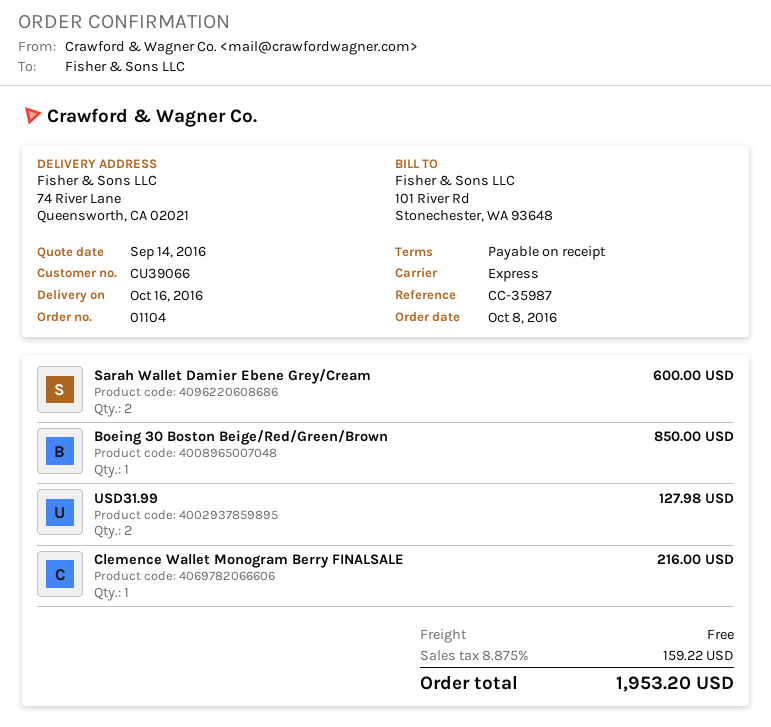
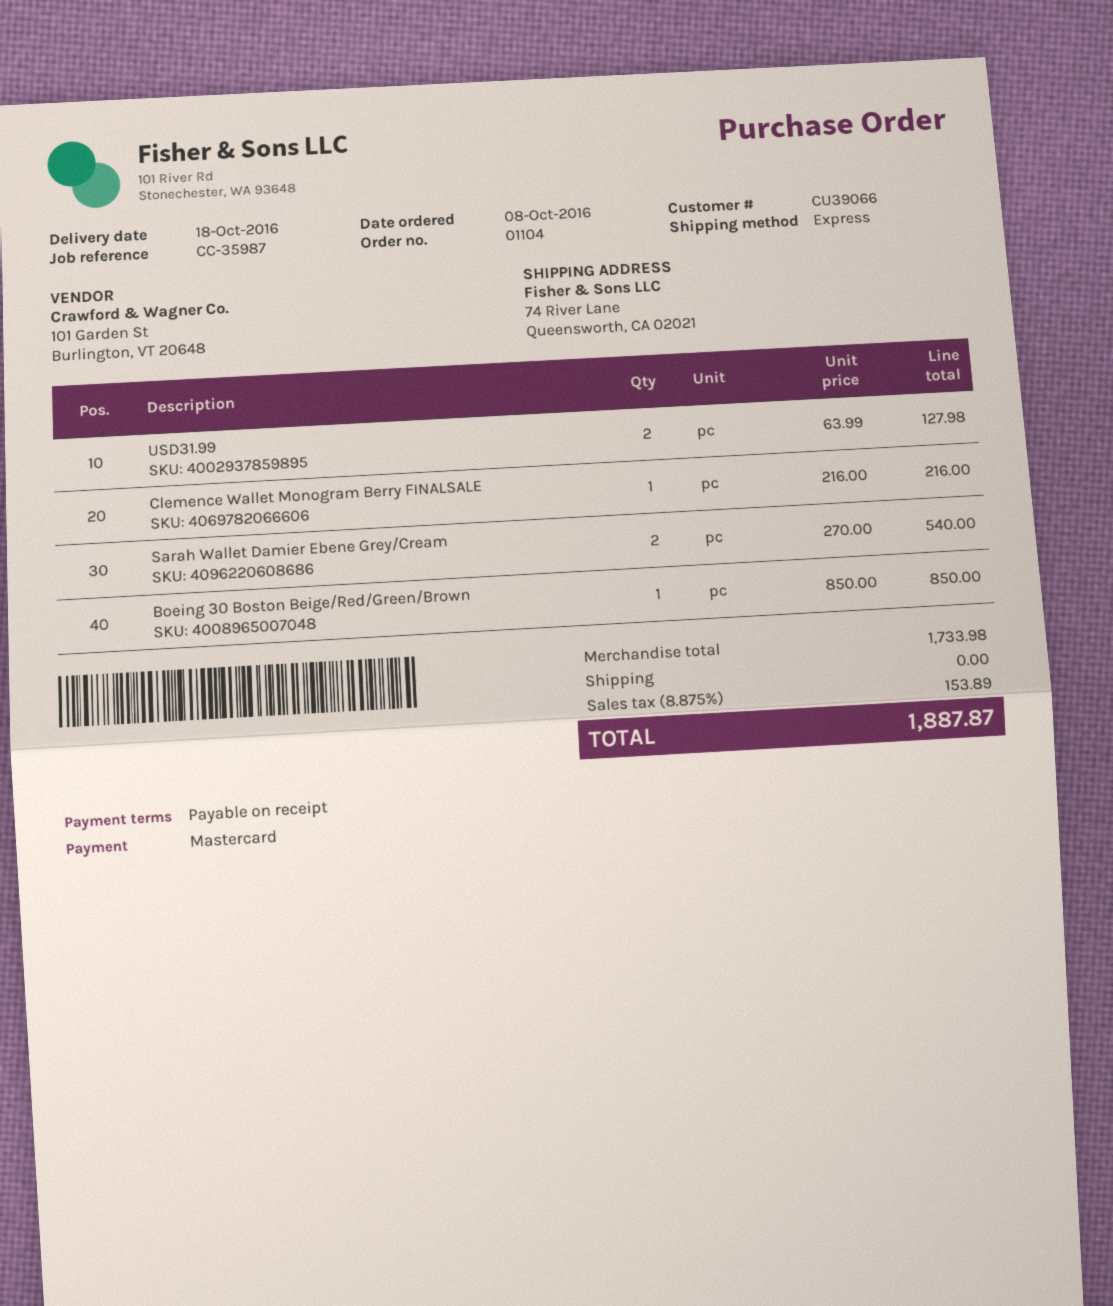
delivery date: 2016-10-16 -> 2016-10-18
Sarah Wallet Damier Ebene Grey/Cream: 2 for 600.00 -> 2 for 540.00
tax: 8.875% = 159.22 -> 8.875% = 153.89
total: 1953.20 -> 1887.87

